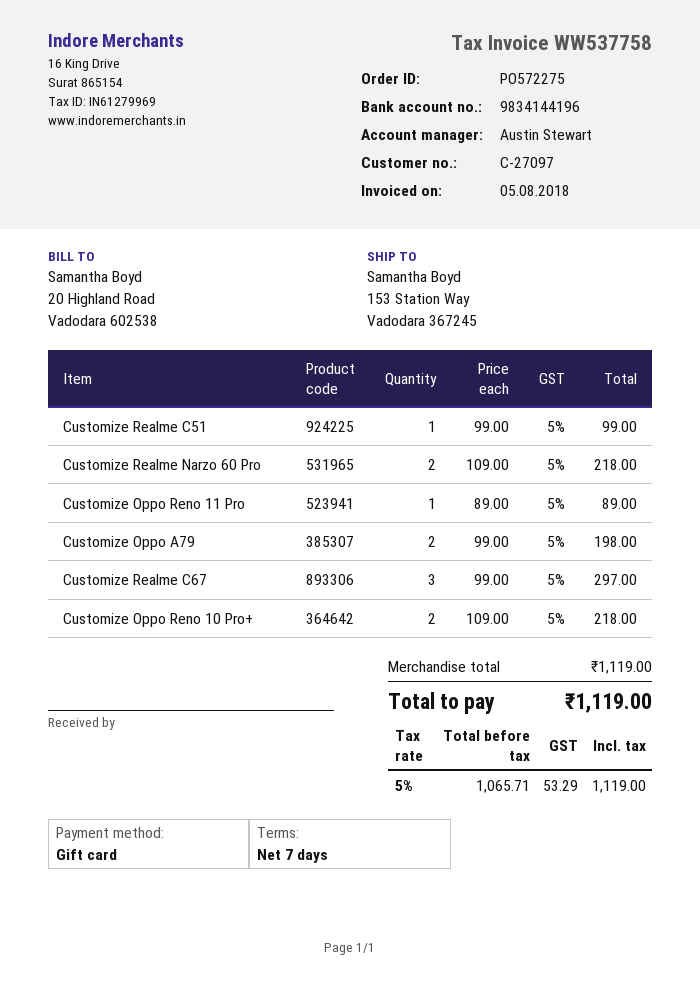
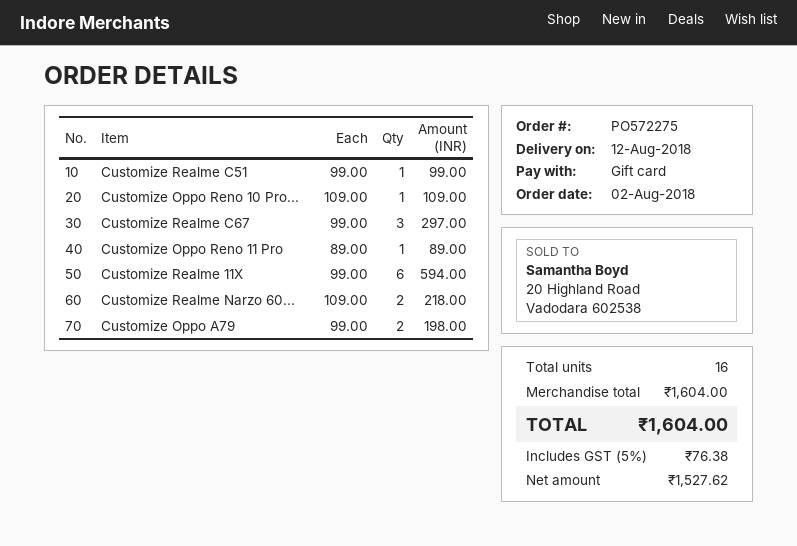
Customize Oppo Reno 10 Pro+: 2 x 109.00 = 218.00 -> 1 x 109.00 = 109.00
Customize Realme 11X: none -> 6 x 99.00 = 594.00
subtotal: 1119.00 -> 1604.00
net: 1065.71 -> 1527.62
tax: 5% = 53.29 -> 5% = 76.38
total: 1119.00 -> 1604.00

